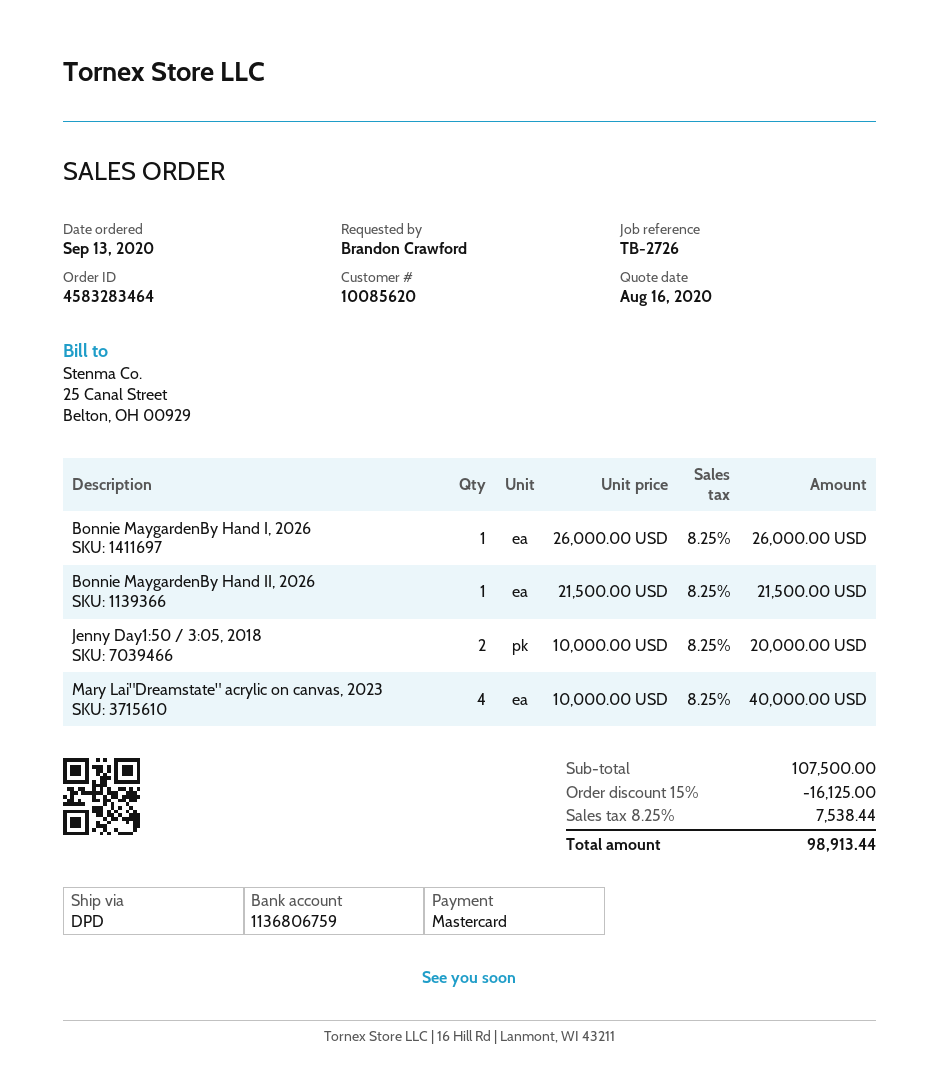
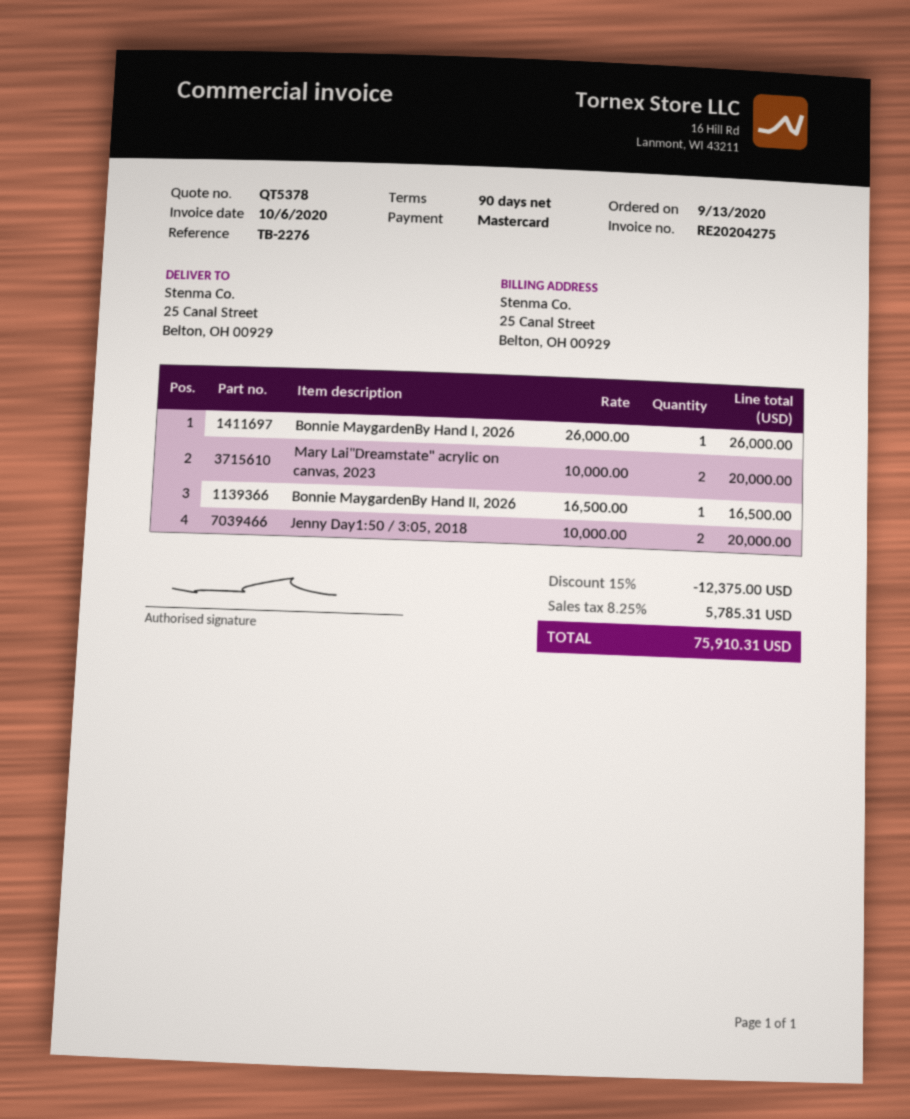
reference: TB-2726 -> TB-2276
Bonnie MaygardenBy Hand II, 2026: 1 x 21500.00 = 21500.00 -> 1 x 16500.00 = 16500.00
Mary Lai"Dreamstate" acrylic on canvas, 2023: 4 x 10000.00 = 40000.00 -> 2 x 10000.00 = 20000.00
discount: 15% = 16125.00 -> 15% = 12375.00
tax: 8.25% = 7538.44 -> 8.25% = 5785.31
total: 98913.44 -> 75910.31

